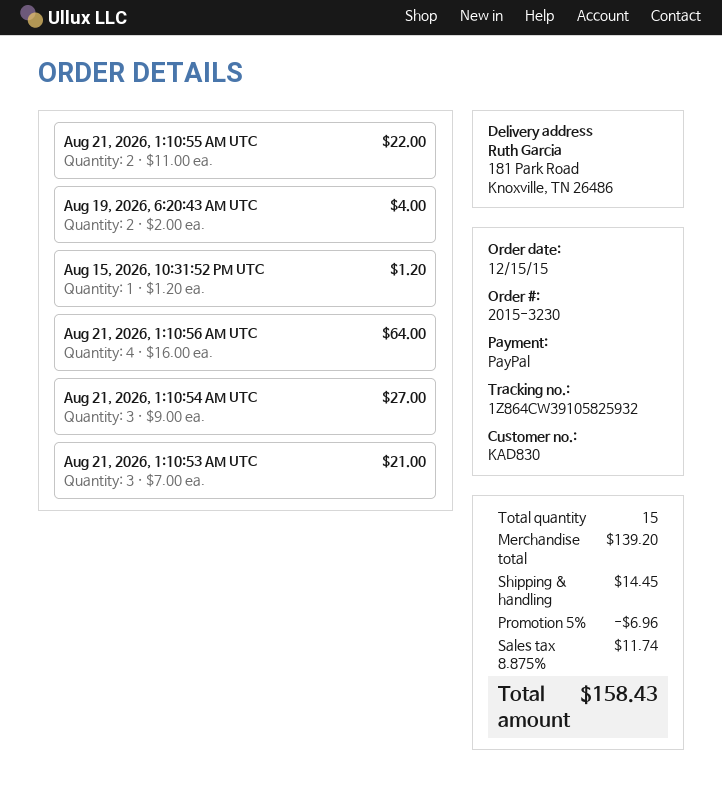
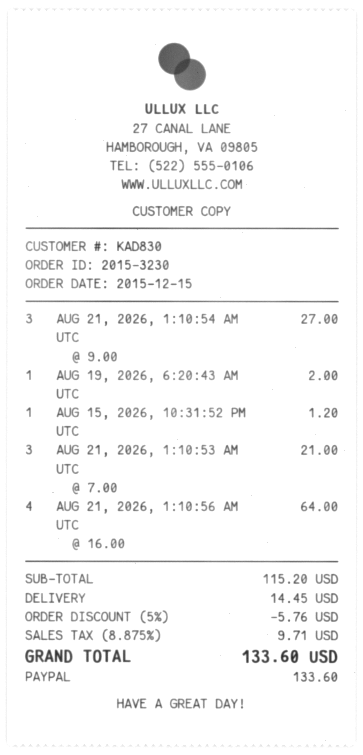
Aug 21, 2026, 1:10:55 AM UTC: 2 x 11.00 = 22.00 -> none
Aug 19, 2026, 6:20:43 AM UTC: 2 x 2.00 = 4.00 -> 1 x 2.00 = 2.00
subtotal: 139.20 -> 115.20
discount: 5% = 6.96 -> 5% = 5.76
tax: 8.875% = 11.74 -> 8.875% = 9.71
total: 158.43 -> 133.60

